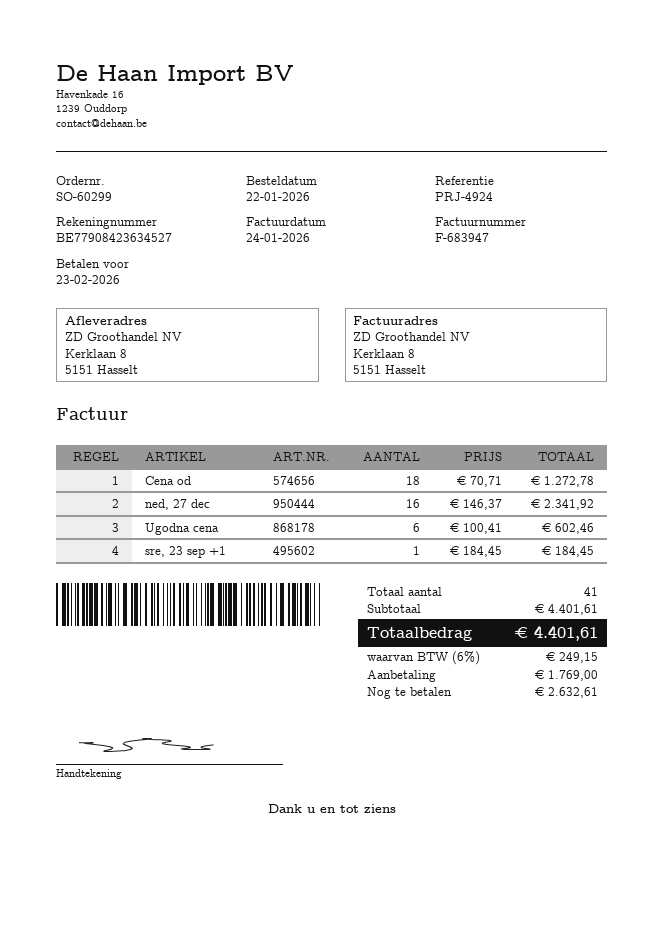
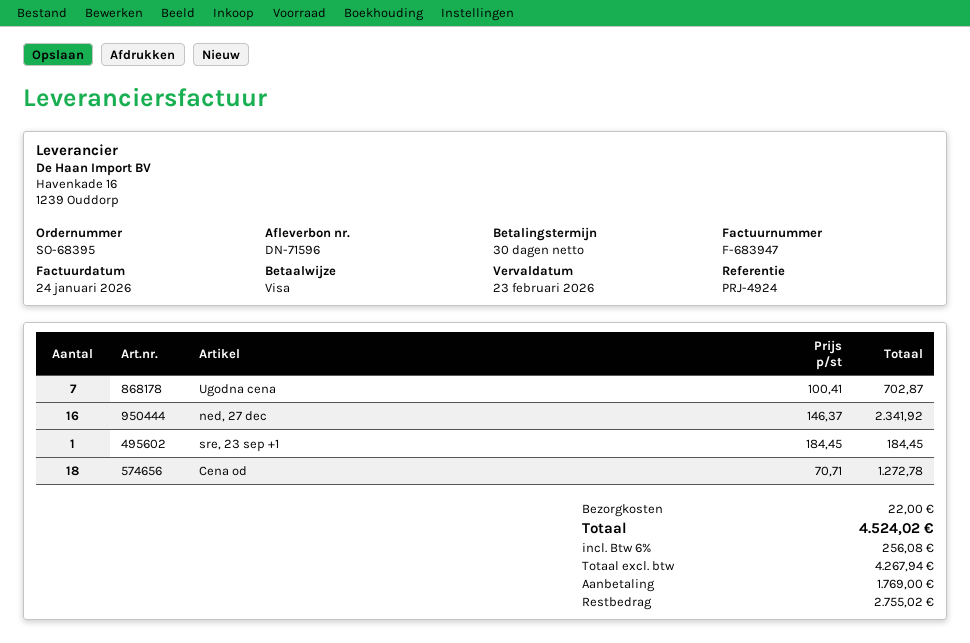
order number: SO-60299 -> SO-68395
Ugodna cena: 6 x 100.41 = 602.46 -> 7 x 100.41 = 702.87
shipping: none -> 22.00
tax: 6% = 249.15 -> 6% = 256.08
total: 4401.61 -> 4524.02
balance: 2632.61 -> 2755.02

